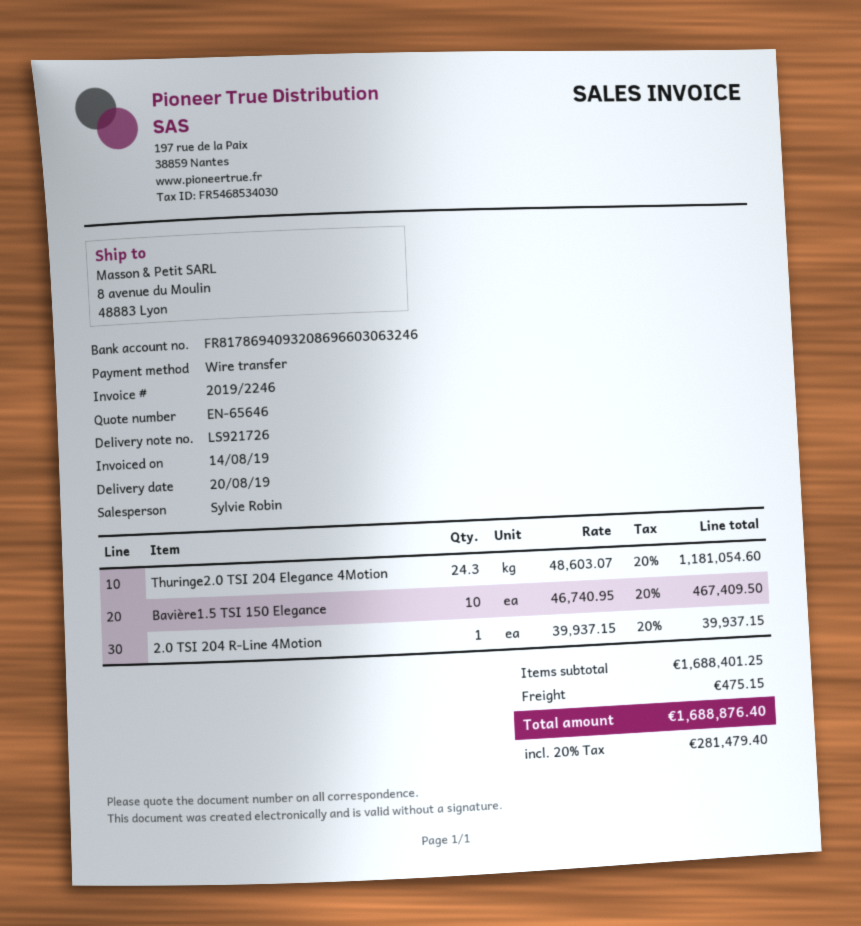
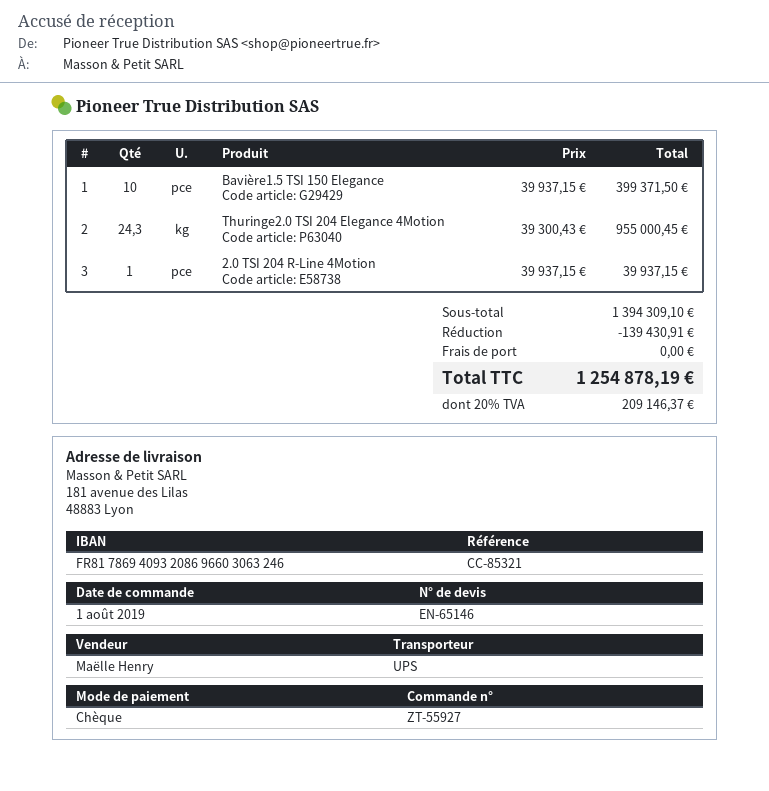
quote number: EN-65646 -> EN-65146
sales rep: Sylvie Robin -> Maëlle Henry
payment method: bank transfer -> cheque
ship to: 8 avenue du Moulin, 48883 Lyon -> 181 avenue des Lilas, 48883 Lyon
Thuringe2.0 TSI 204 Elegance 4Motion: 24.3 x 48603.07 = 1181054.60 -> 24.3 x 39300.43 = 955000.45
Bavière1.5 TSI 150 Elegance: 10 x 46740.95 = 467409.50 -> 10 x 39937.15 = 399371.50
subtotal: 1688401.25 -> 1394309.10
discount: none -> 139430.91
shipping: 475.15 -> 0.00
tax: 20% = 281479.40 -> 20% = 209146.37
total: 1688876.40 -> 1254878.19

